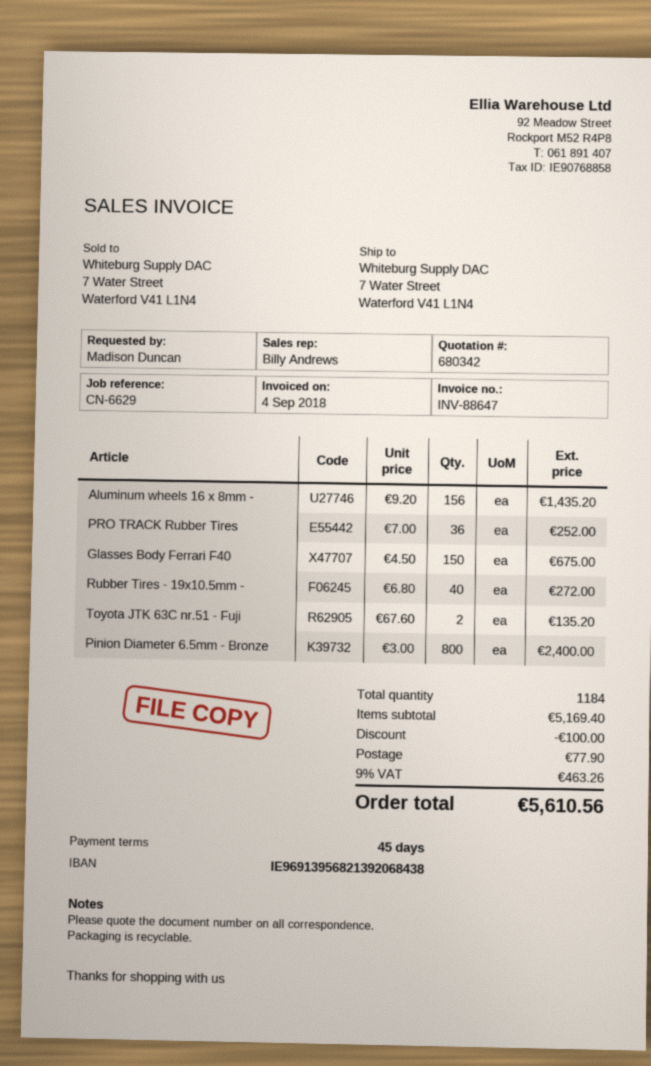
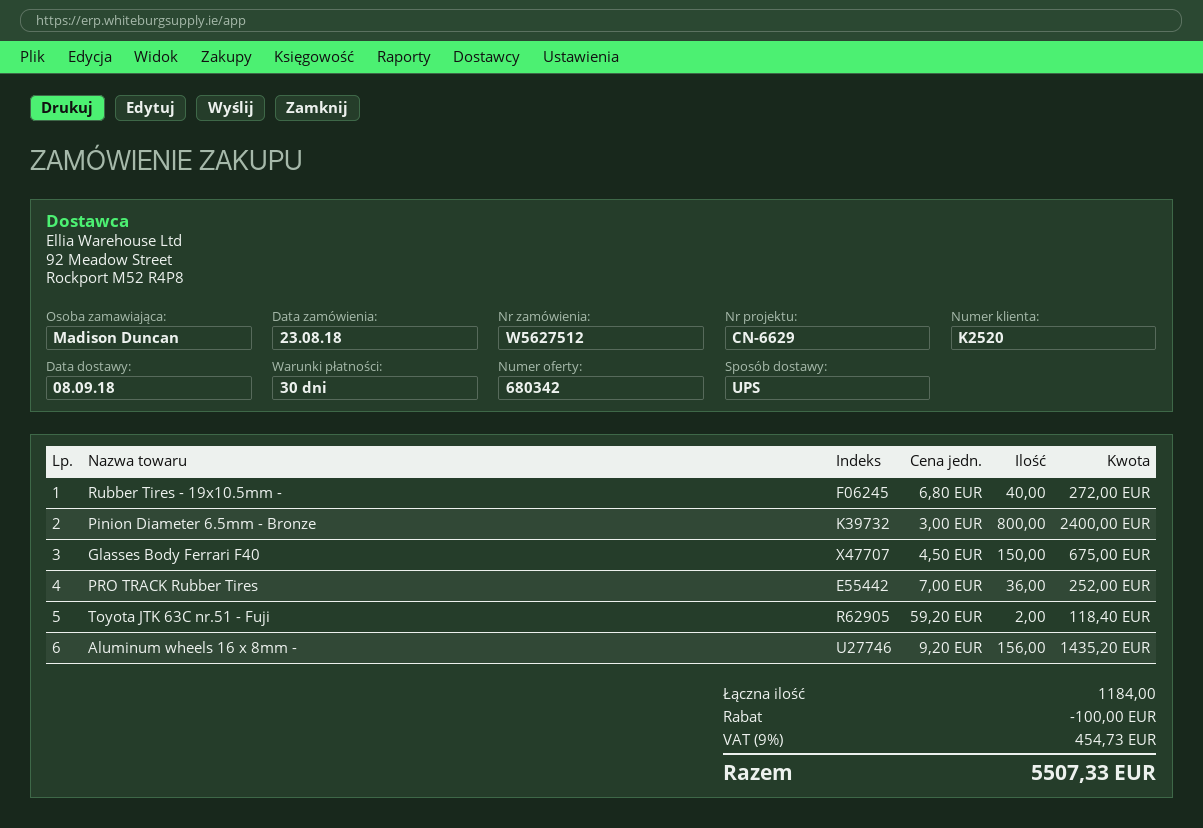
payment terms: 45 days -> 30 days
Toyota JTK 63C nr.51 - Fuji: 2 x 67.60 = 135.20 -> 2 x 59.20 = 118.40
shipping: 77.90 -> none
tax: 9% = 463.26 -> 9% = 454.73
total: 5610.56 -> 5507.33

